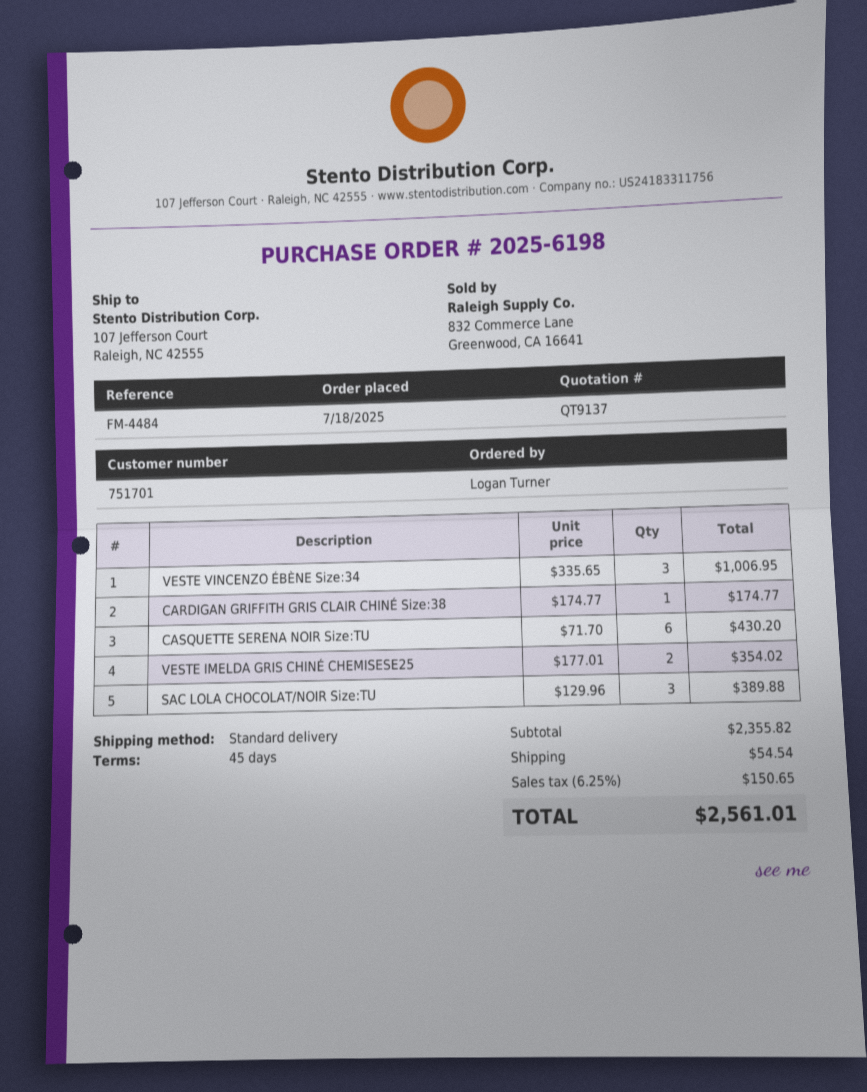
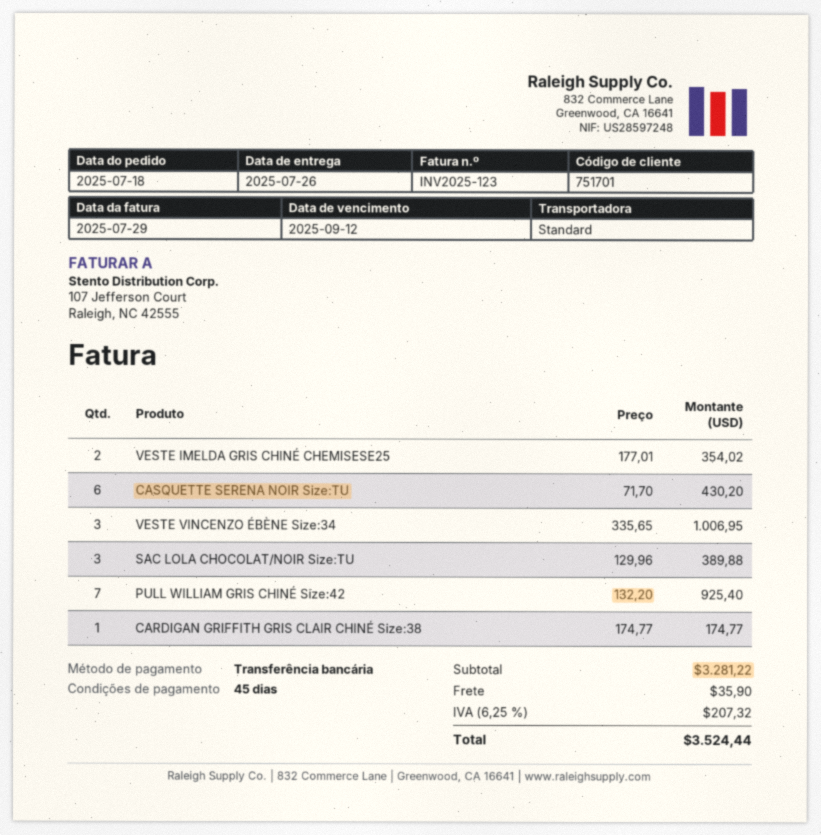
PULL WILLIAM GRIS CHINÉ Size:42: none -> 7 x 132.20 = 925.40
subtotal: 2355.82 -> 3281.22
shipping: 54.54 -> 35.90
tax: 6.25% = 150.65 -> 6.25% = 207.32
total: 2561.01 -> 3524.44

